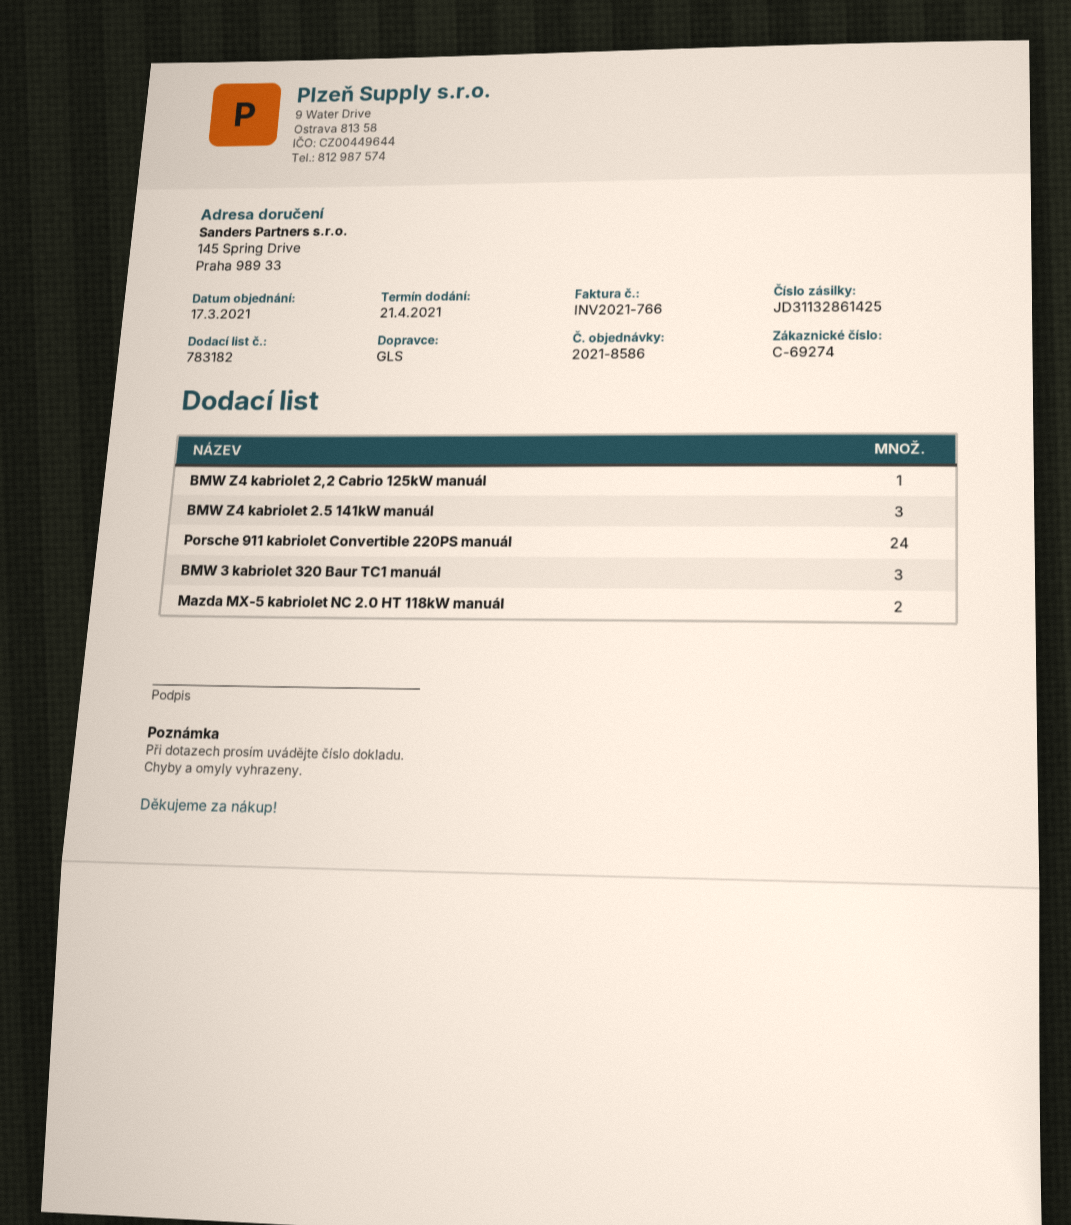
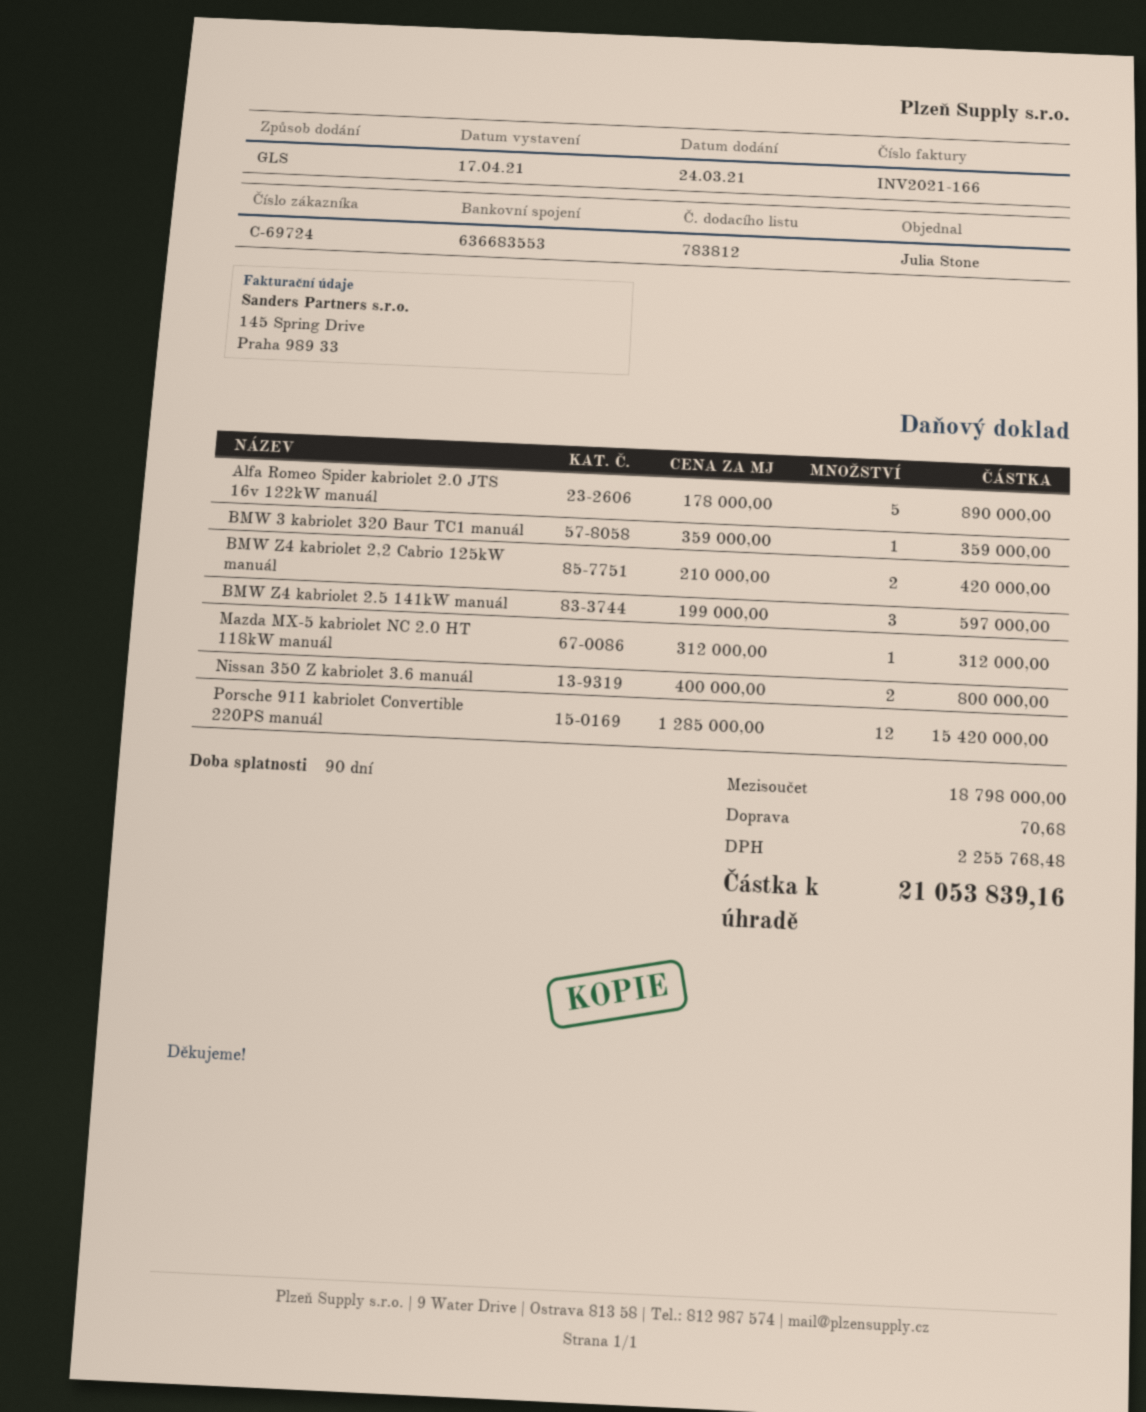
delivery note number: 783182 -> 783812
delivery date: 2021-04-21 -> 2021-03-24
invoice number: INV2021-766 -> INV2021-166
customer number: C-69274 -> C-69724
BMW Z4 kabriolet 2,2 Cabrio 125kW manuál: 1 -> 2
Porsche 911 kabriolet Convertible 220PS manuál: 24 -> 12
BMW 3 kabriolet 320 Baur TC1 manuál: 3 -> 1
Mazda MX-5 kabriolet NC 2.0 HT 118kW manuál: 2 -> 1
Alfa Romeo Spider kabriolet 2.0 JTS 16v 122kW manuál: none -> 5
Nissan 350 Z kabriolet 3.6 manuál: none -> 2

